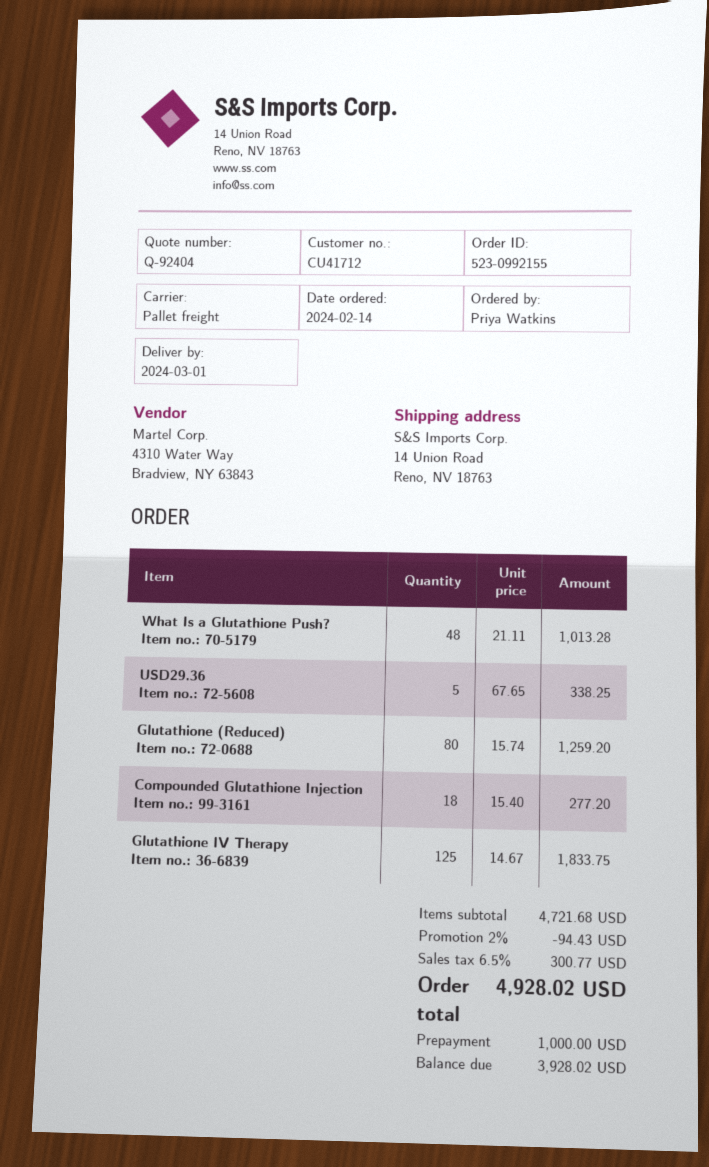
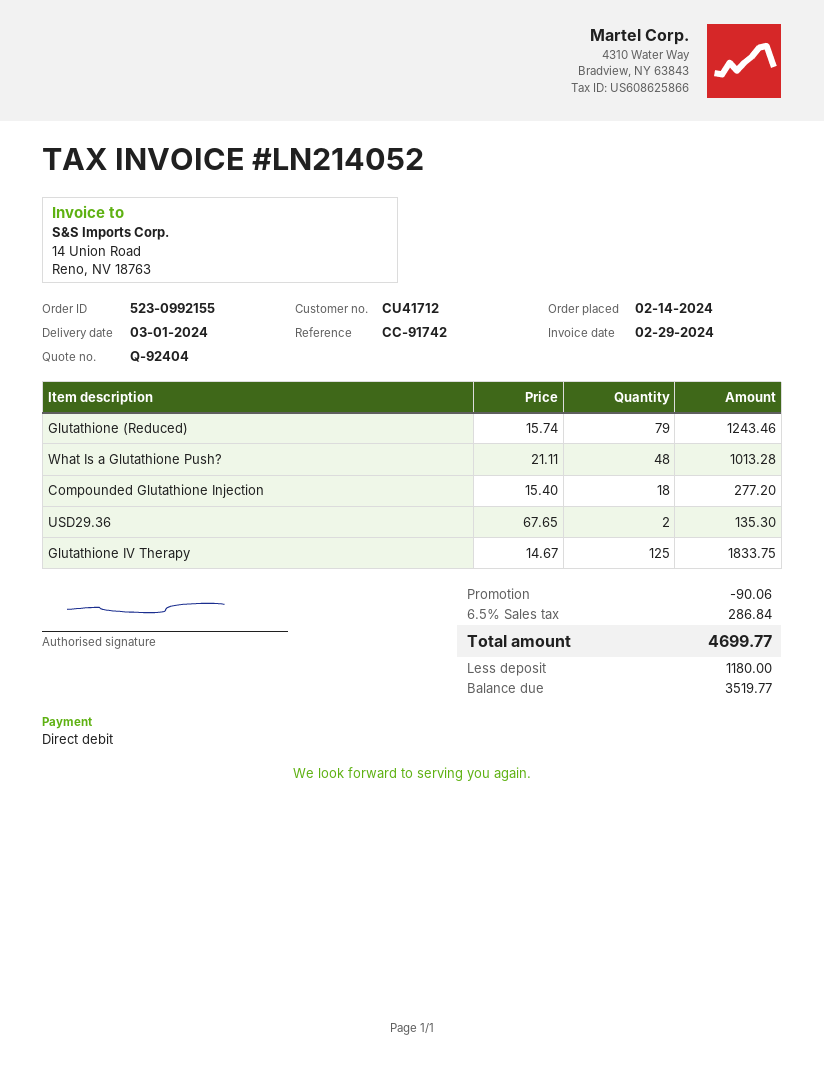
USD29.36: 5 x 67.65 = 338.25 -> 2 x 67.65 = 135.30
Glutathione (Reduced): 80 x 15.74 = 1259.20 -> 79 x 15.74 = 1243.46
discount: 94.43 -> 90.06
tax: 6.5% = 300.77 -> 6.5% = 286.84
total: 4928.02 -> 4699.77
deposit: 1000.00 -> 1180.00
balance: 3928.02 -> 3519.77

